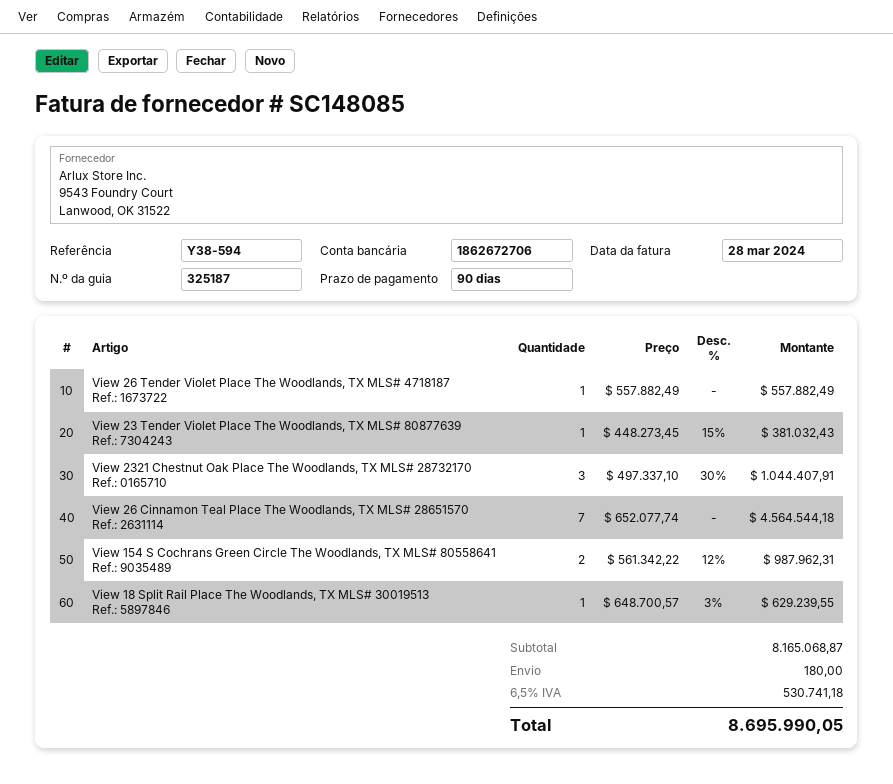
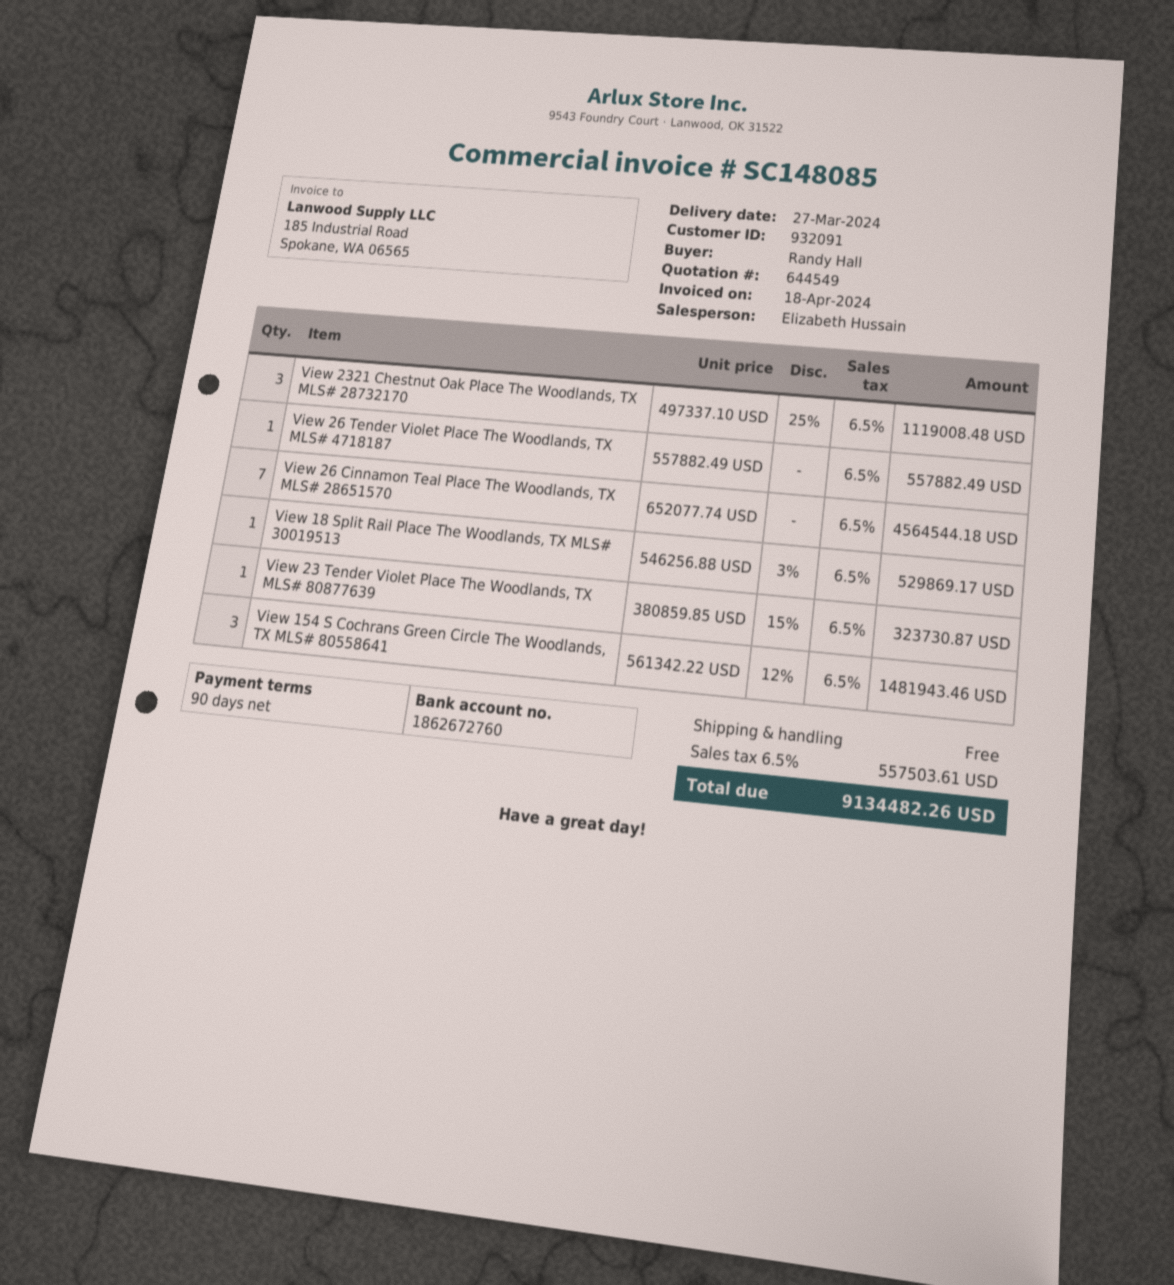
invoice date: 2024-03-28 -> 2024-04-18
bank account: 1862672706 -> 1862672760
View 23 Tender Violet Place The Woodlands, TX MLS# 80877639: 1 x 448273.45 - 15% = 381032.43 -> 1 x 380859.85 - 15% = 323730.87
View 2321 Chestnut Oak Place The Woodlands, TX MLS# 28732170: 3 x 497337.10 - 30% = 1044407.91 -> 3 x 497337.10 - 25% = 1119008.48
View 154 S Cochrans Green Circle The Woodlands, TX MLS# 80558641: 2 x 561342.22 - 12% = 987962.31 -> 3 x 561342.22 - 12% = 1481943.46
View 18 Split Rail Place The Woodlands, TX MLS# 30019513: 1 x 648700.57 - 3% = 629239.55 -> 1 x 546256.88 - 3% = 529869.17
shipping: 180.00 -> 0.00
tax: 6.5% = 530741.18 -> 6.5% = 557503.61
total: 8695990.05 -> 9134482.26

